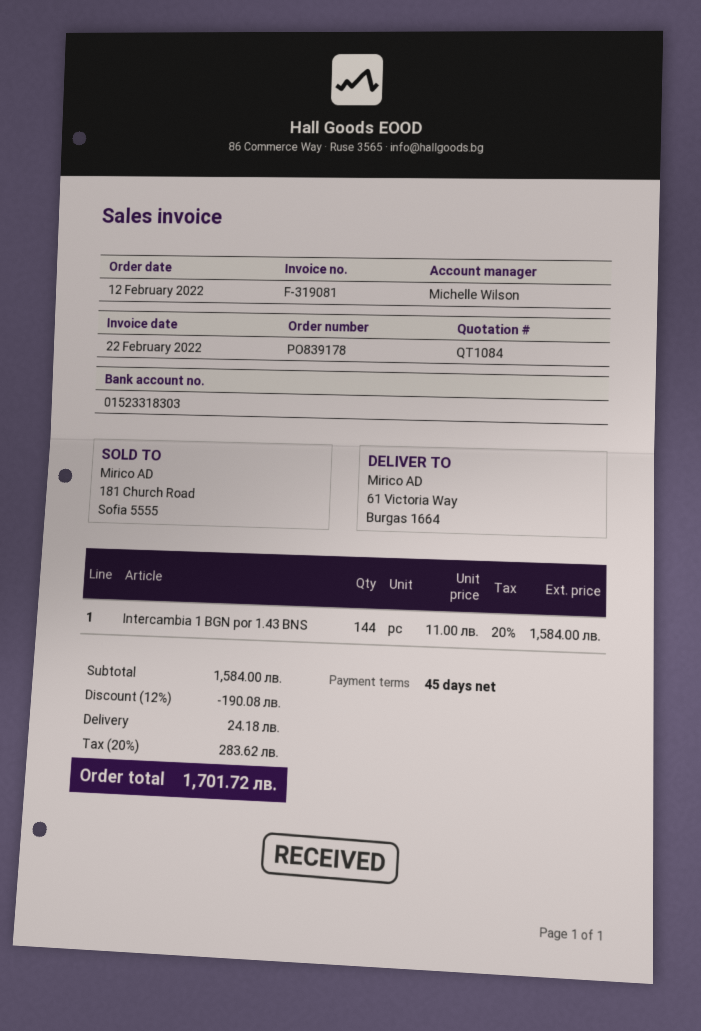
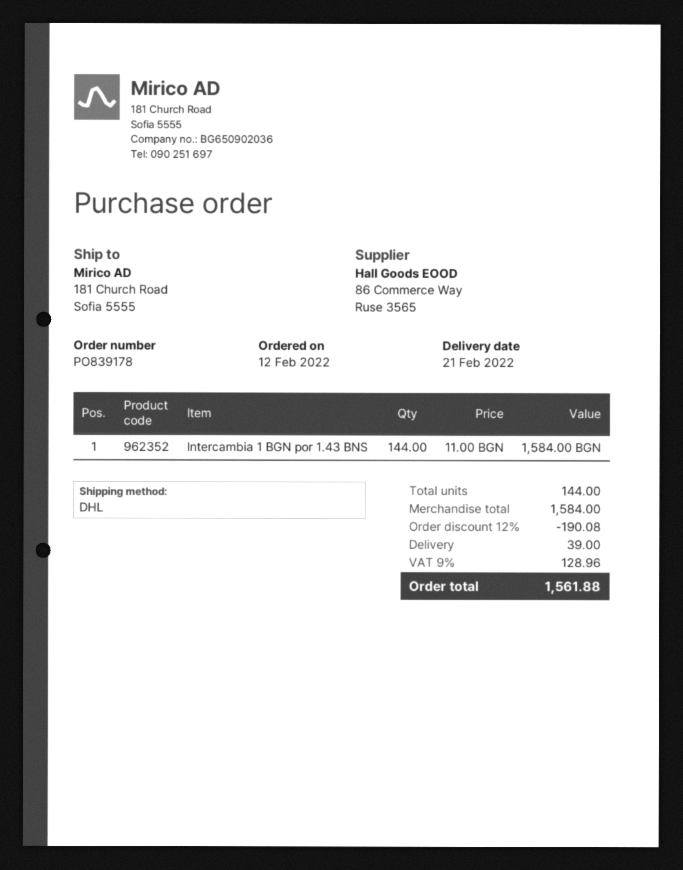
ship to: 61 Victoria Way, Burgas 1664 -> 181 Church Road, Sofia 5555
shipping: 24.18 -> 39.00
tax: 20% = 283.62 -> 9% = 128.96
total: 1701.72 -> 1561.88

